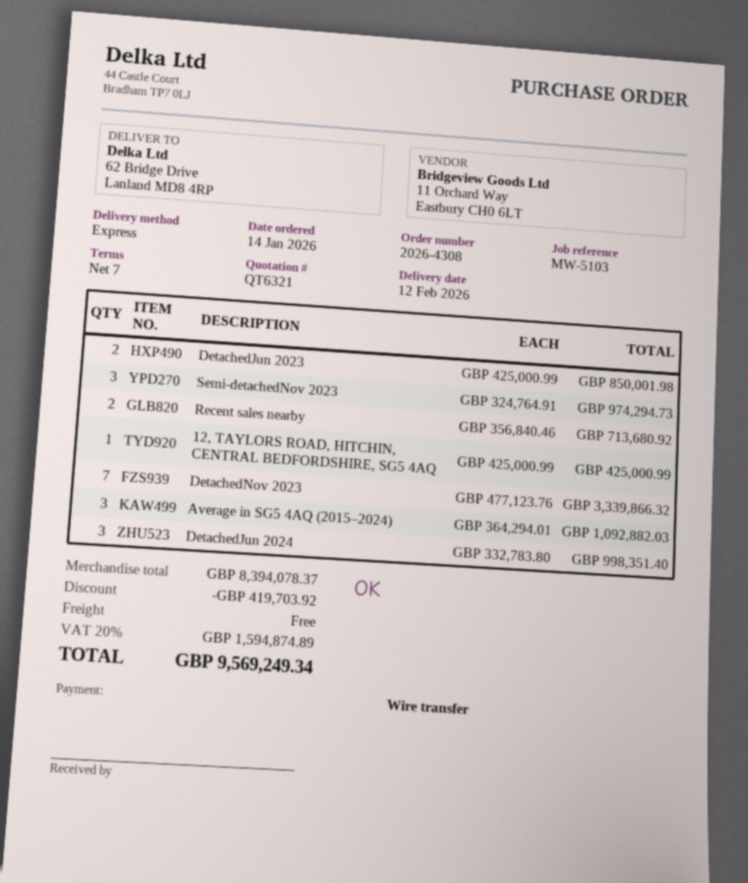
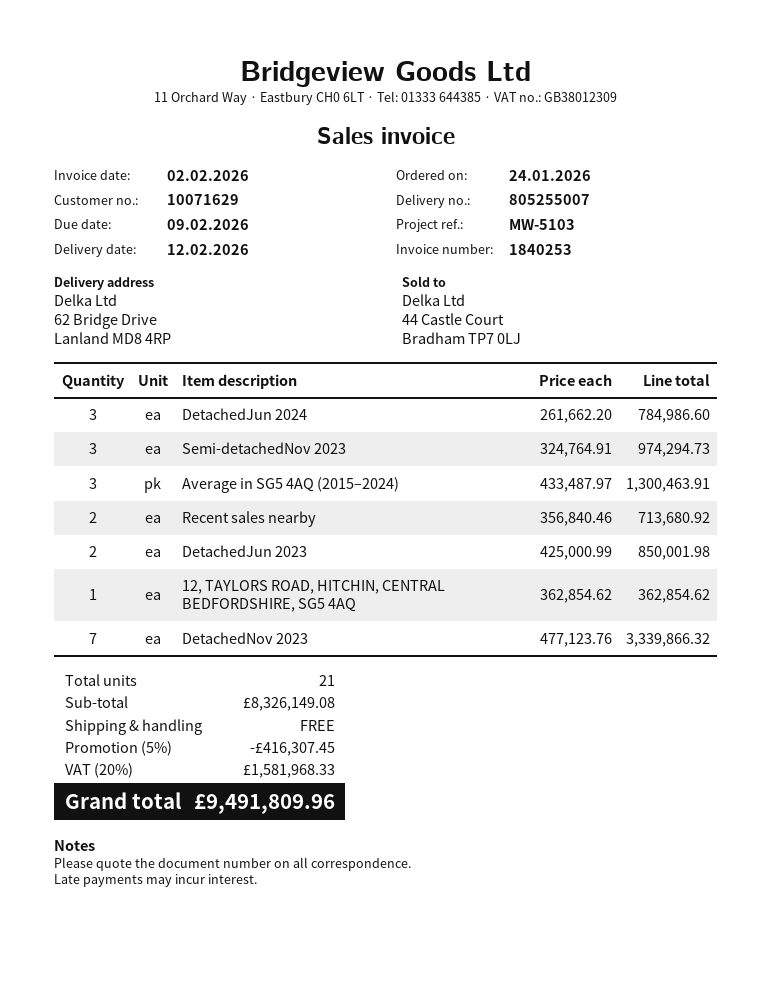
order date: 2026-01-14 -> 2026-01-24
12, TAYLORS ROAD, HITCHIN, CENTRAL BEDFORDSHIRE, SG5 4AQ: 1 x 425000.99 = 425000.99 -> 1 x 362854.62 = 362854.62
Average in SG5 4AQ (2015–2024): 3 x 364294.01 = 1092882.03 -> 3 x 433487.97 = 1300463.91
DetachedJun 2024: 3 x 332783.80 = 998351.40 -> 3 x 261662.20 = 784986.60
subtotal: 8394078.37 -> 8326149.08
discount: 419703.92 -> 416307.45
tax: 20% = 1594874.89 -> 20% = 1581968.33
total: 9569249.34 -> 9491809.96

